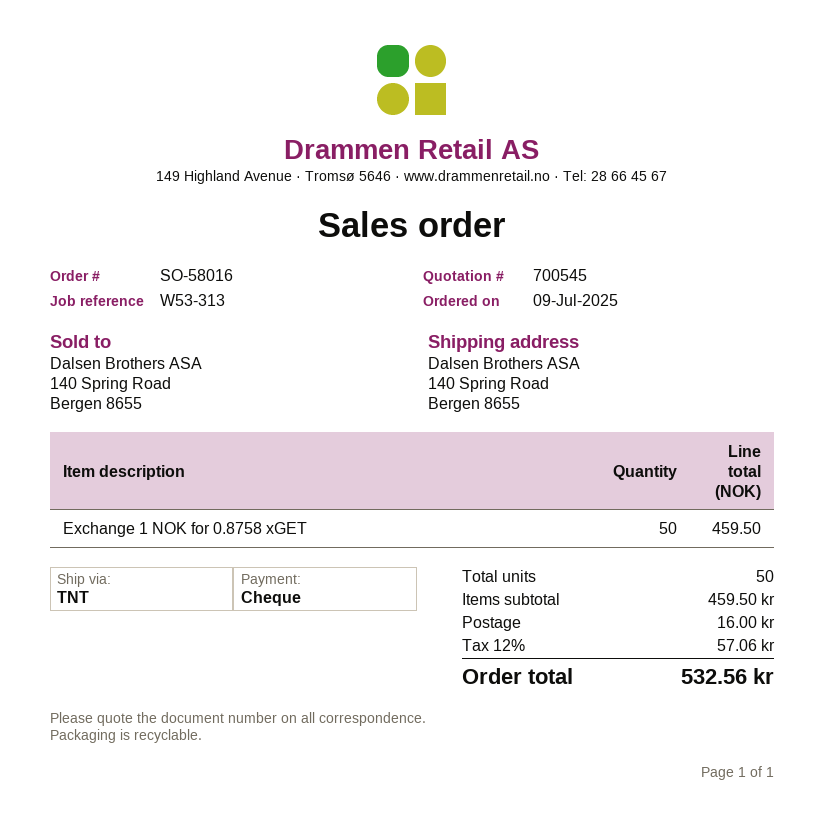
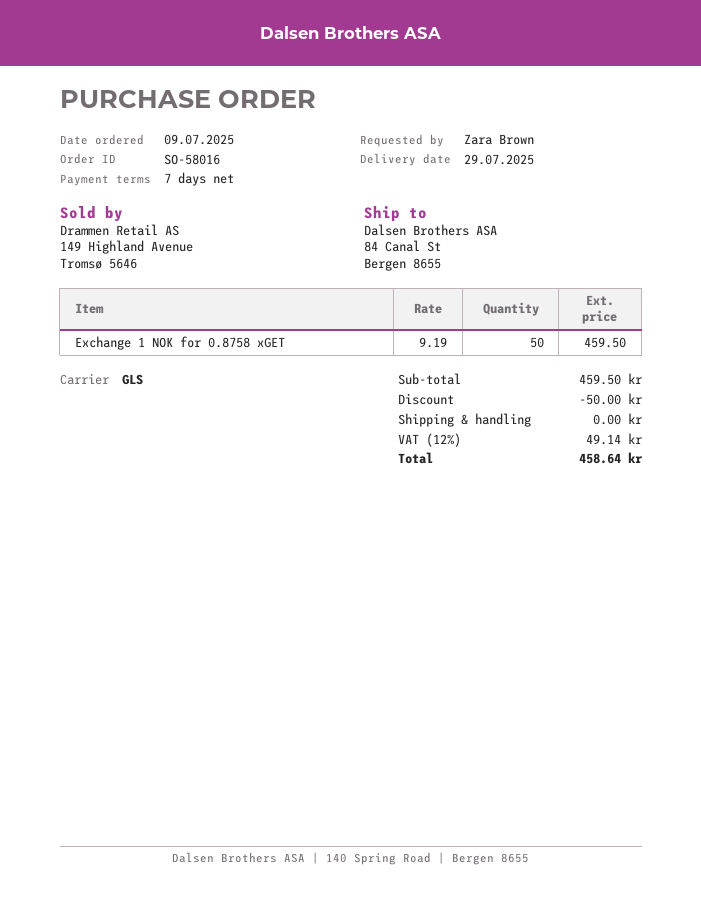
shipping method: TNT -> GLS
ship to: 140 Spring Road, Bergen 8655 -> 84 Canal St, Bergen 8655
discount: none -> 50.00
shipping: 16.00 -> 0.00
tax: 12% = 57.06 -> 12% = 49.14
total: 532.56 -> 458.64

